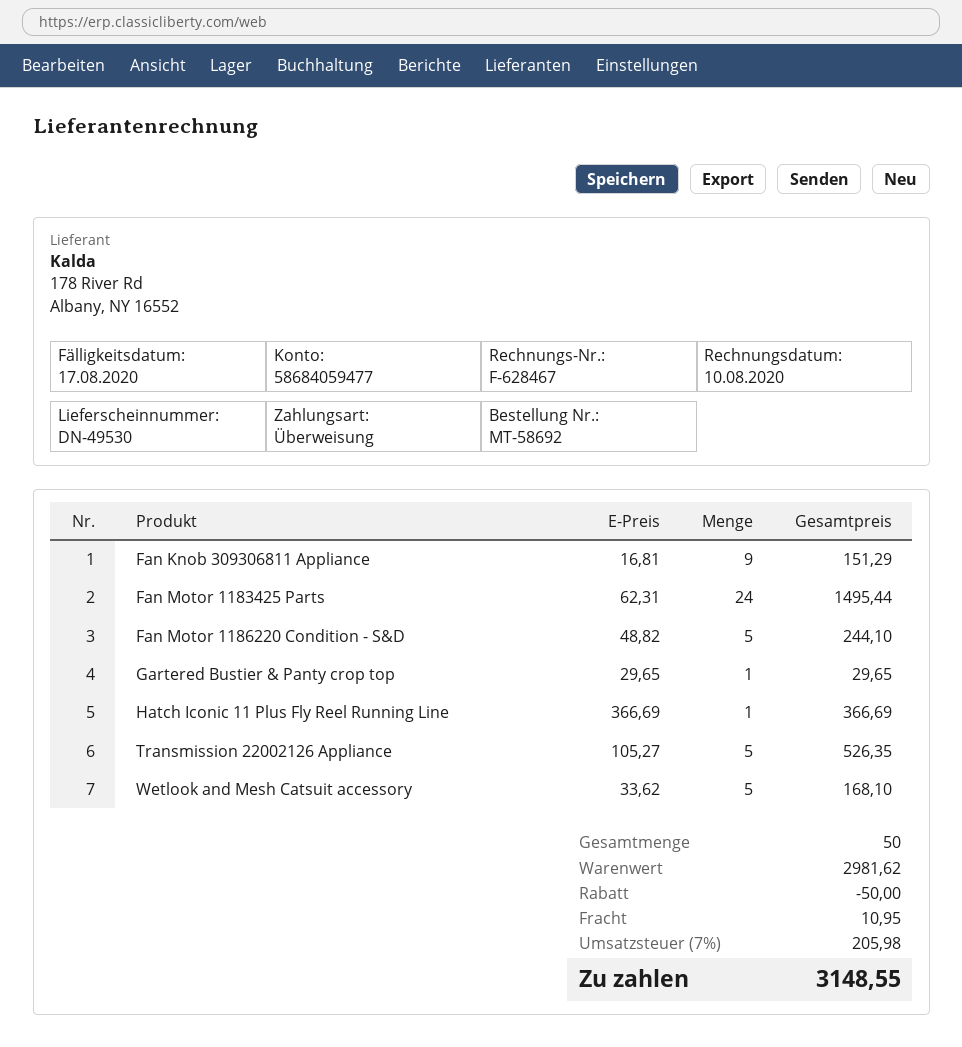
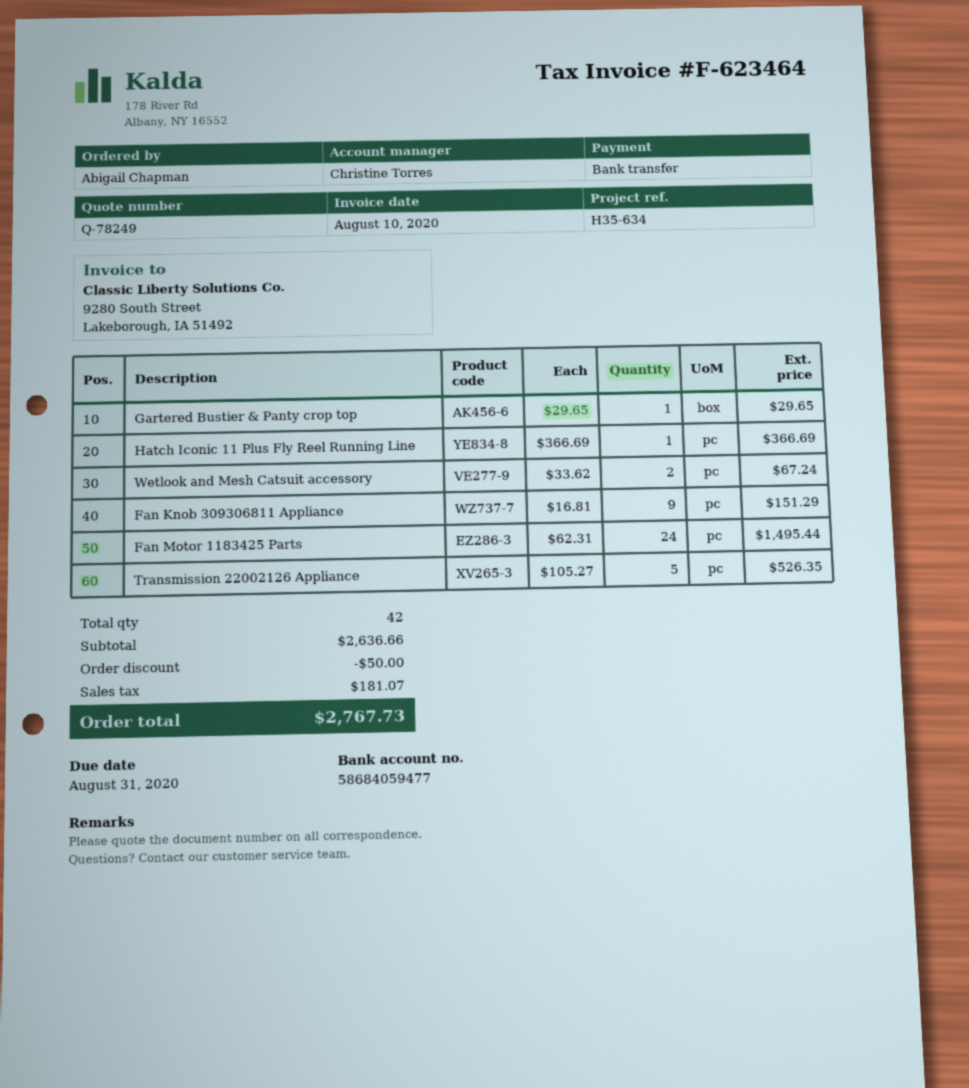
invoice number: F-628467 -> F-623464
due date: 2020-08-17 -> 2020-08-31
Fan Motor 1186220 Condition - S&D: 5 x 48.82 = 244.10 -> none
Wetlook and Mesh Catsuit accessory: 5 x 33.62 = 168.10 -> 2 x 33.62 = 67.24
total quantity: 50 -> 42
subtotal: 2981.62 -> 2636.66
shipping: 10.95 -> none
tax: 205.98 -> 181.07
total: 3148.55 -> 2767.73

